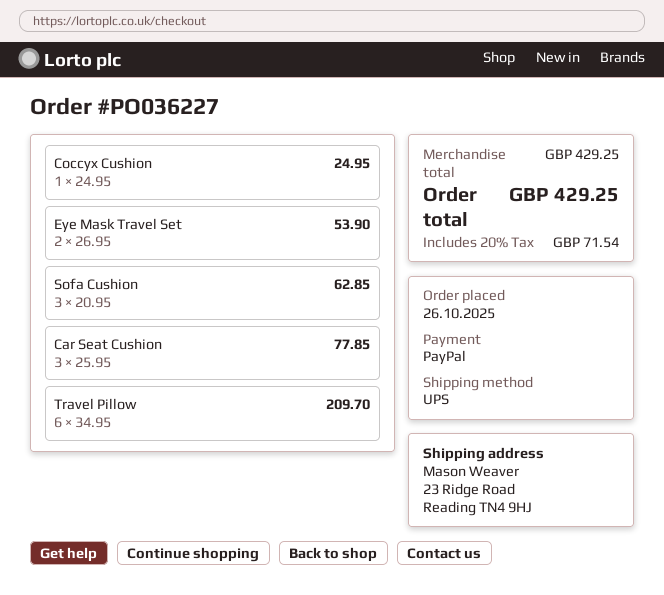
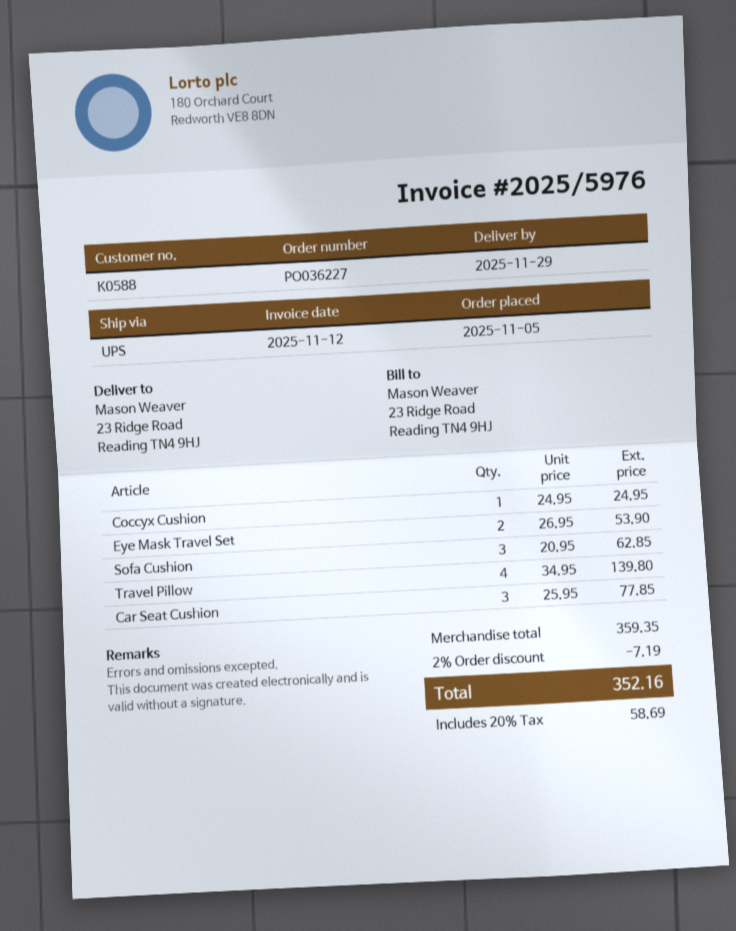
order date: 2025-10-26 -> 2025-11-05
Travel Pillow: 6 x 34.95 = 209.70 -> 4 x 34.95 = 139.80
subtotal: 429.25 -> 359.35
discount: none -> 2% = 7.19
tax: 20% = 71.54 -> 20% = 58.69
total: 429.25 -> 352.16

